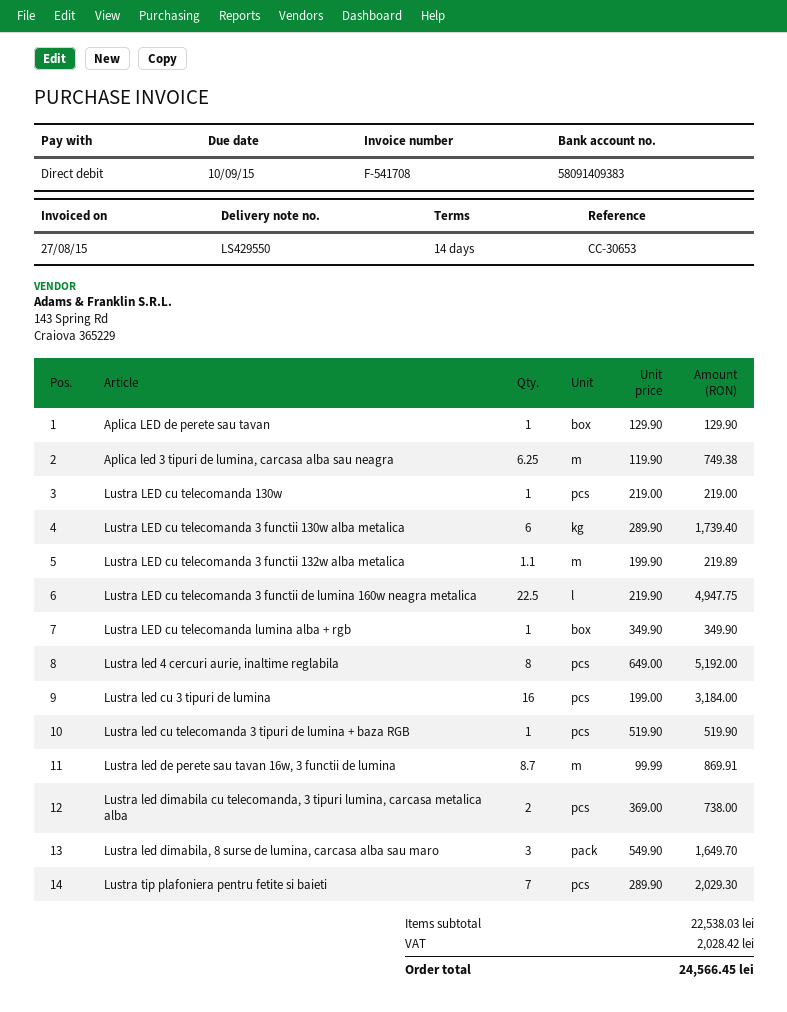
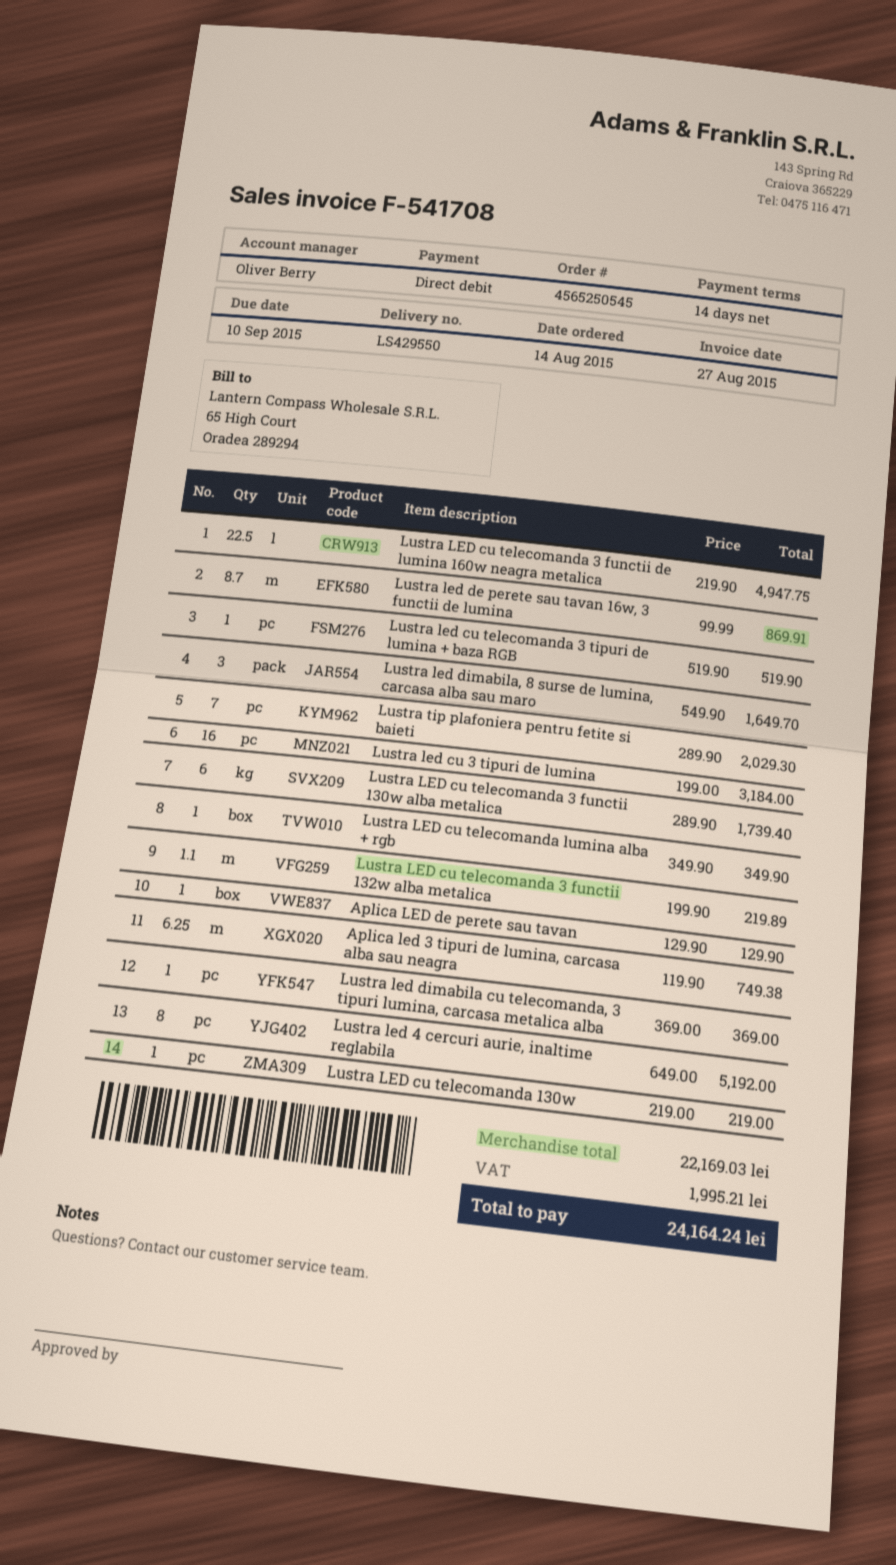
Lustra led dimabila cu telecomanda, 3 tipuri lumina, carcasa metalica alba: 2 x 369.00 = 738.00 -> 1 x 369.00 = 369.00
subtotal: 22538.03 -> 22169.03
tax: 2028.42 -> 1995.21
total: 24566.45 -> 24164.24

